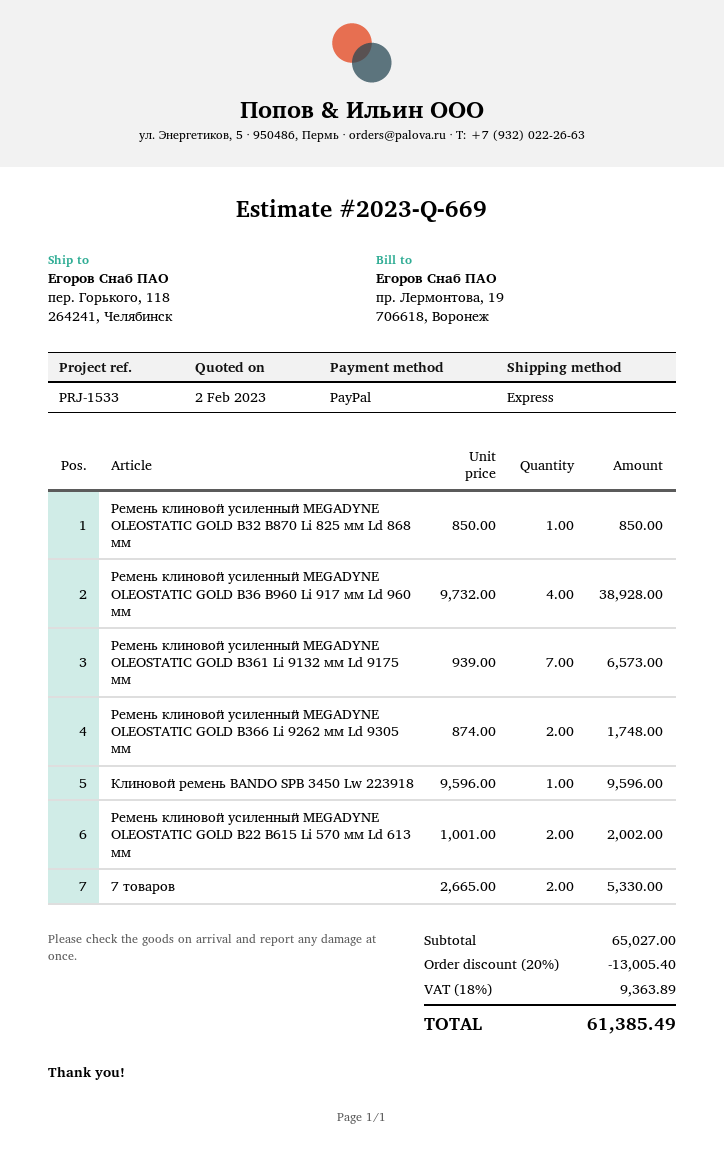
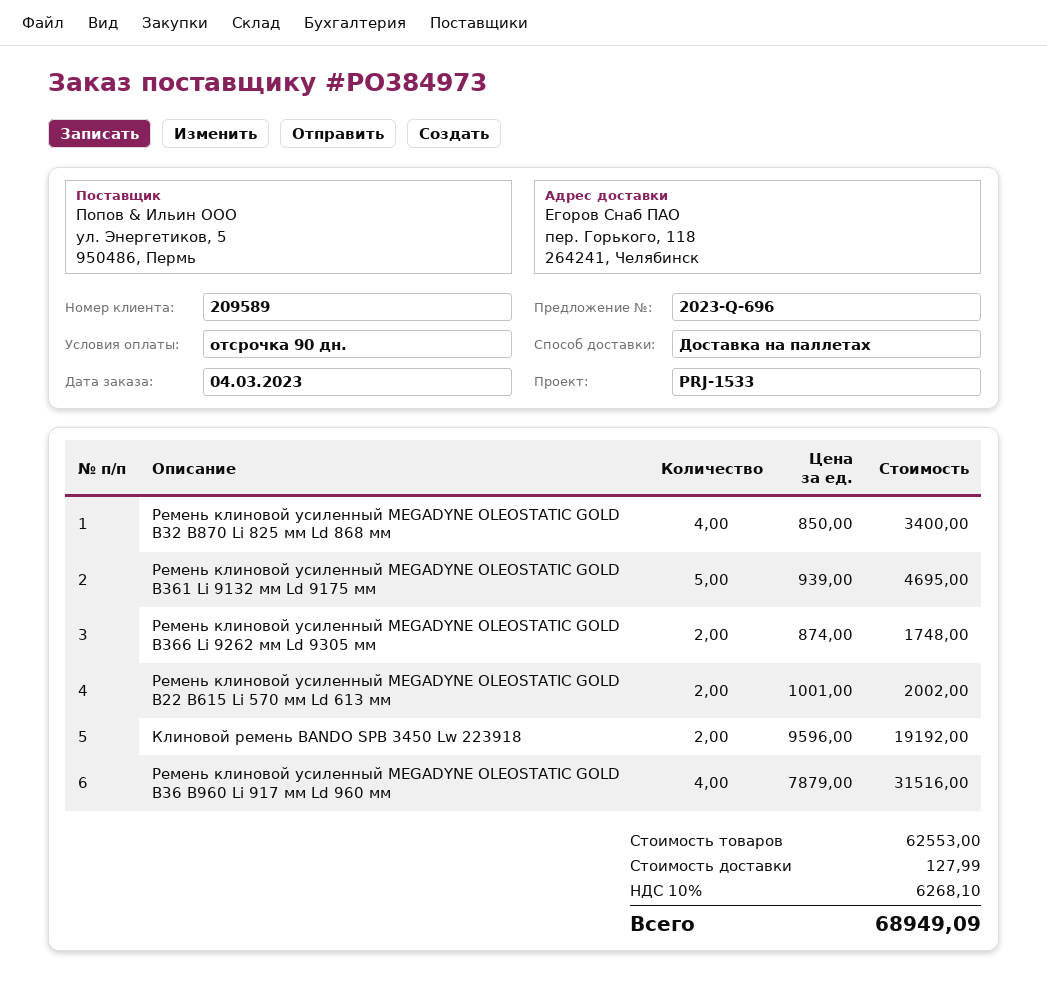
quote number: 2023-Q-669 -> 2023-Q-696
shipping method: express -> pallet freight
Ремень клиновой усиленный MEGADYNE OLEOSTATIC GOLD B32 B870 Li 825 мм Ld 868 мм: 1 x 850.00 = 850.00 -> 4 x 850.00 = 3400.00
Ремень клиновой усиленный MEGADYNE OLEOSTATIC GOLD B36 B960 Li 917 мм Ld 960 мм: 4 x 9732.00 = 38928.00 -> 4 x 7879.00 = 31516.00
Ремень клиновой усиленный MEGADYNE OLEOSTATIC GOLD B361 Li 9132 мм Ld 9175 мм: 7 x 939.00 = 6573.00 -> 5 x 939.00 = 4695.00
Клиновой ремень BANDO SPB 3450 Lw 223918: 1 x 9596.00 = 9596.00 -> 2 x 9596.00 = 19192.00
7 товаров: 2 x 2665.00 = 5330.00 -> none
subtotal: 65027.00 -> 62553.00
discount: 20% = 13005.40 -> none
shipping: none -> 127.99
tax: 18% = 9363.89 -> 10% = 6268.10
total: 61385.49 -> 68949.09

